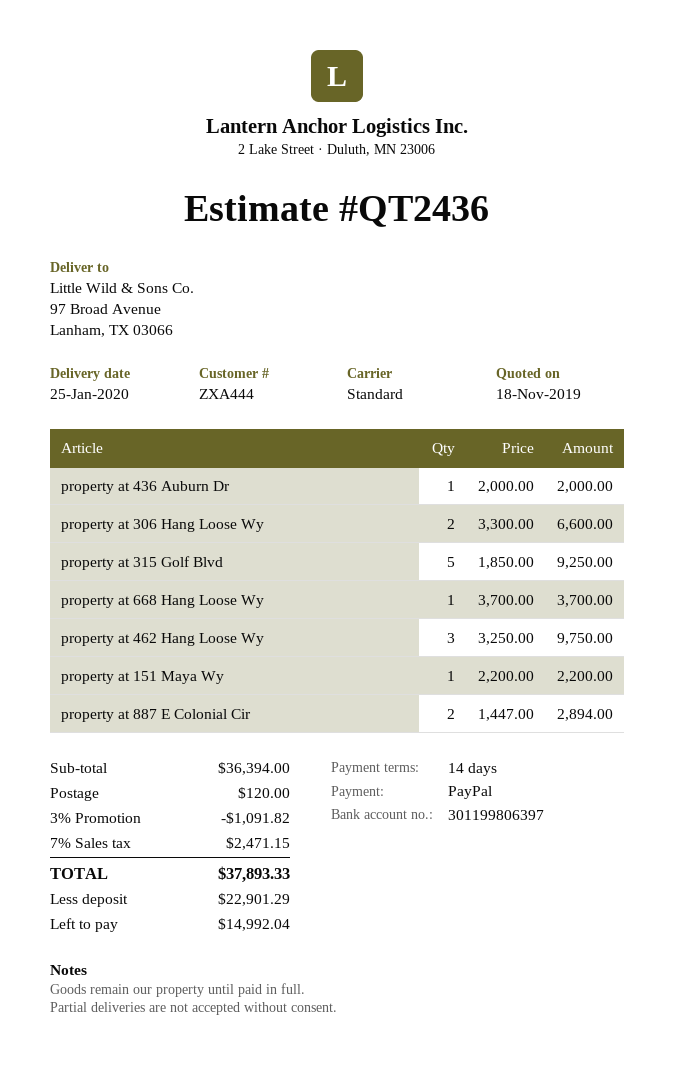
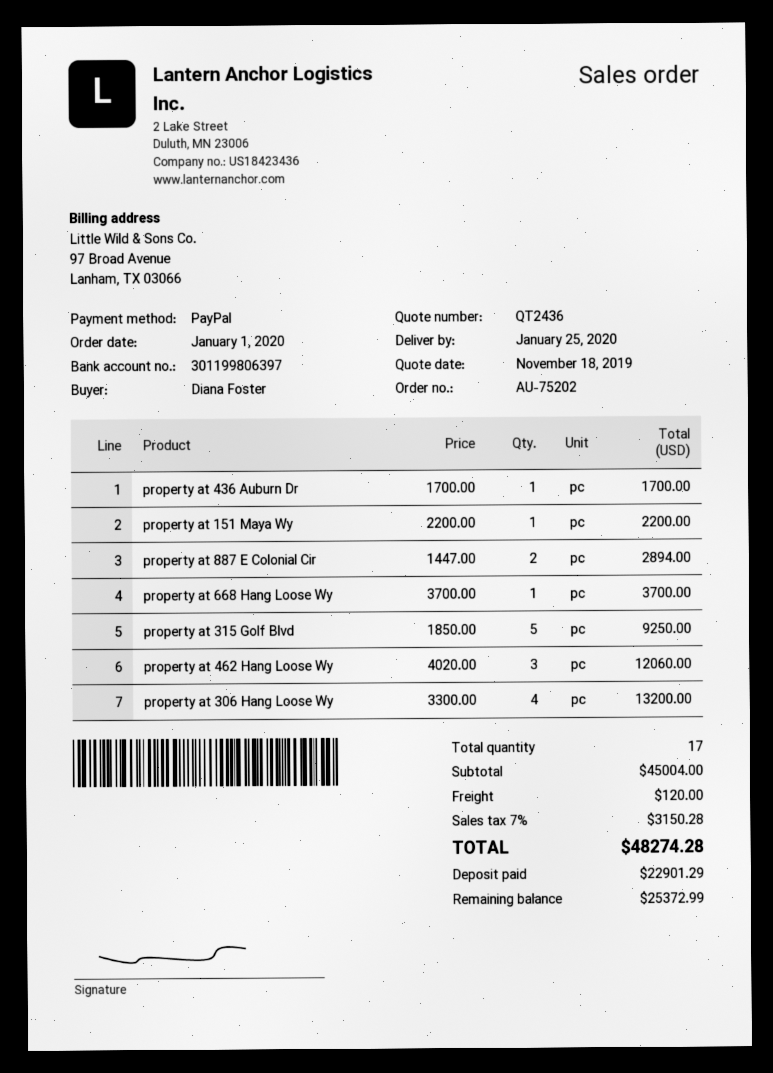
property at 436 Auburn Dr: 1 x 2000.00 = 2000.00 -> 1 x 1700.00 = 1700.00
property at 306 Hang Loose Wy: 2 x 3300.00 = 6600.00 -> 4 x 3300.00 = 13200.00
property at 462 Hang Loose Wy: 3 x 3250.00 = 9750.00 -> 3 x 4020.00 = 12060.00
subtotal: 36394.00 -> 45004.00
discount: 3% = 1091.82 -> none
tax: 7% = 2471.15 -> 7% = 3150.28
total: 37893.33 -> 48274.28
balance: 14992.04 -> 25372.99

